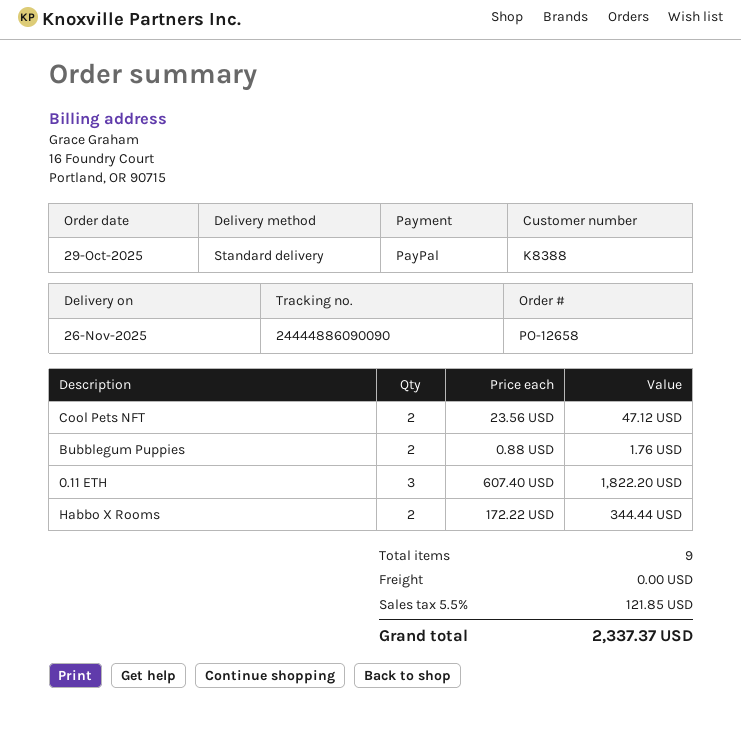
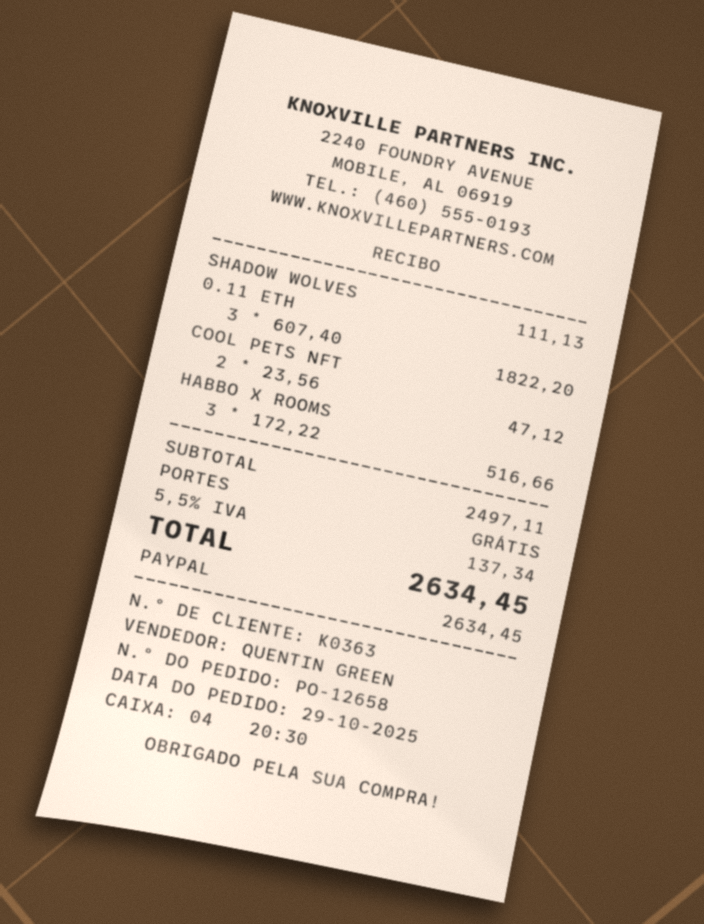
customer number: K8388 -> K0363
Bubblegum Puppies: 2 x 0.88 = 1.76 -> none
Habbo X Rooms: 2 x 172.22 = 344.44 -> 3 x 172.22 = 516.66
SHADOW WOLVES: none -> 1 x 111.13 = 111.13
tax: 5.5% = 121.85 -> 5.5% = 137.34
total: 2337.37 -> 2634.45

